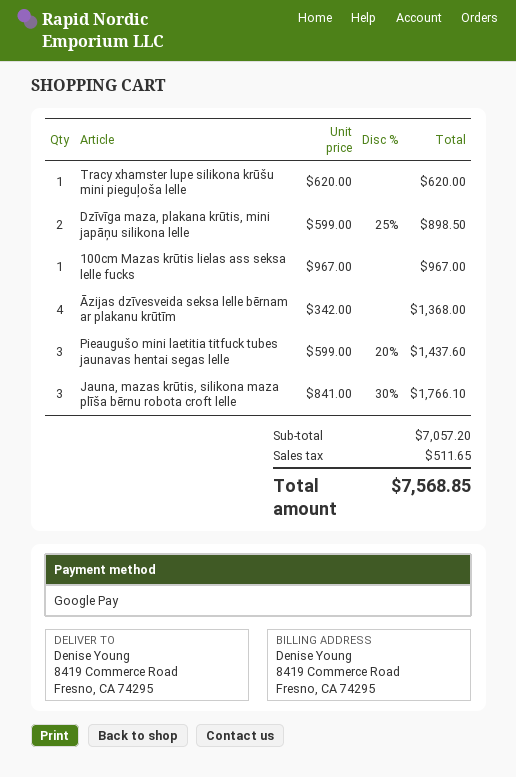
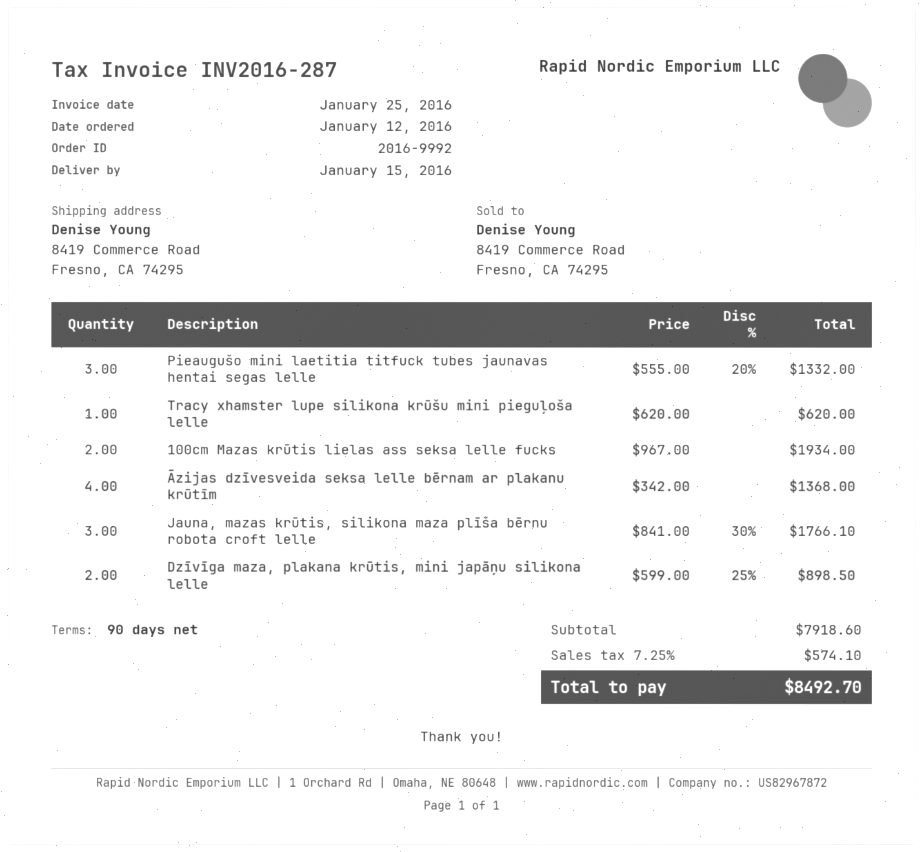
100cm Mazas krūtis lielas ass seksa lelle fucks: 1 x 967.00 = 967.00 -> 2 x 967.00 = 1934.00
Pieaugušo mini laetitia titfuck tubes jaunavas hentai segas lelle: 3 x 599.00 - 20% = 1437.60 -> 3 x 555.00 - 20% = 1332.00
subtotal: 7057.20 -> 7918.60
tax: 511.65 -> 574.10
total: 7568.85 -> 8492.70

